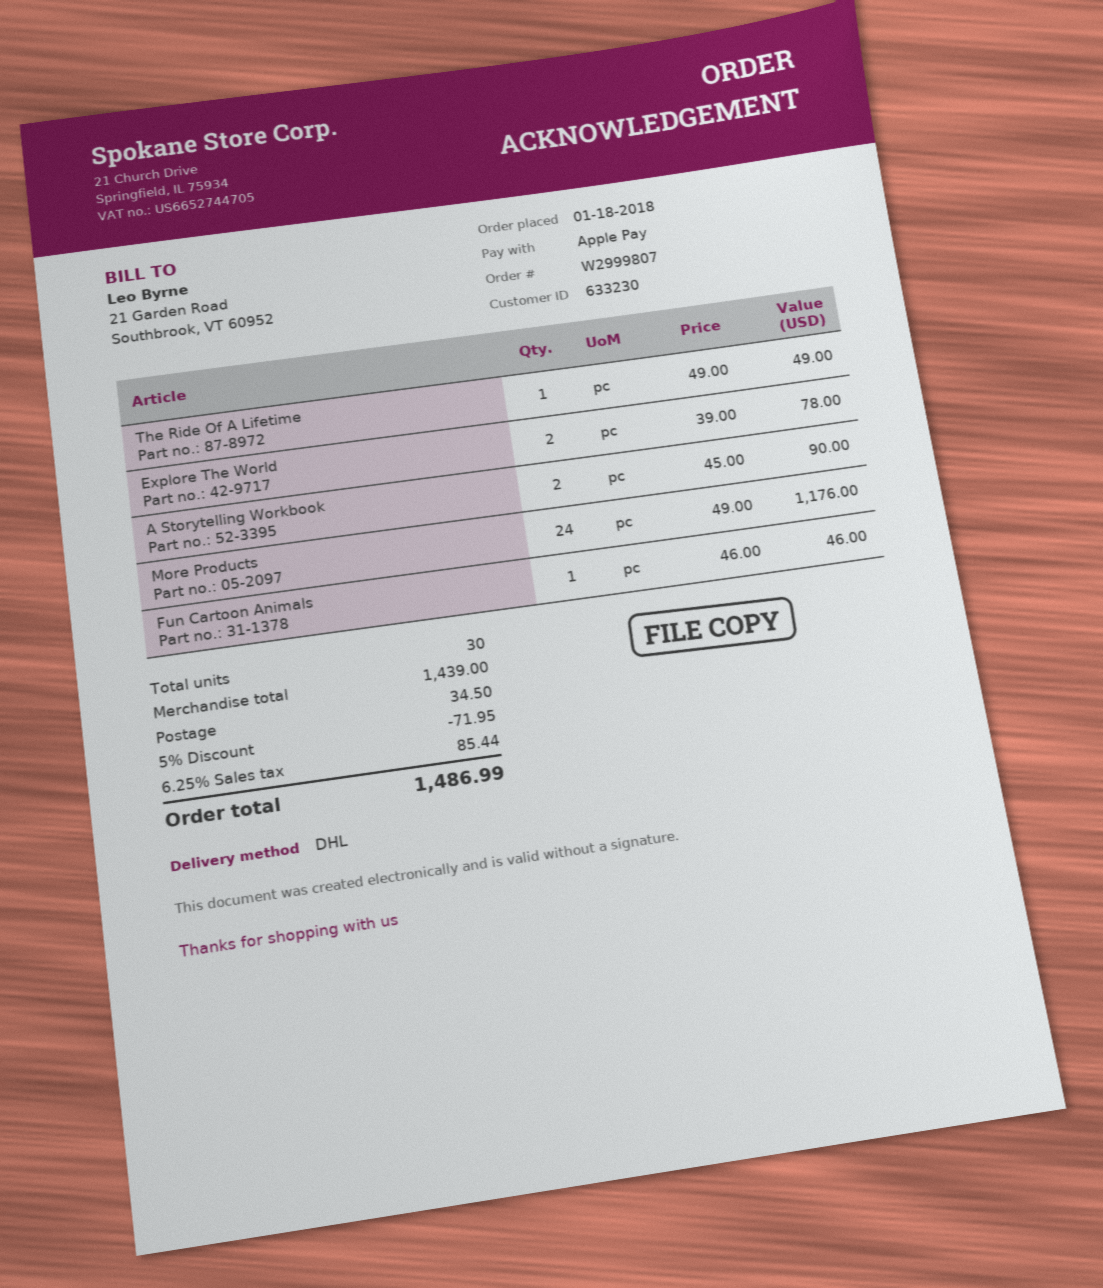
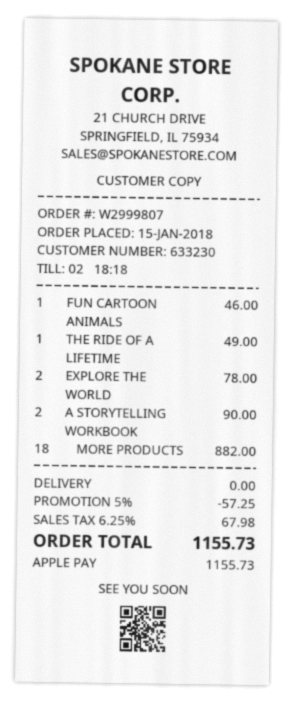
order date: 2018-01-18 -> 2018-01-15
More Products: 24 for 1176.00 -> 18 for 882.00
discount: 5% = 71.95 -> 5% = 57.25
shipping: 34.50 -> 0.00
tax: 6.25% = 85.44 -> 6.25% = 67.98
total: 1486.99 -> 1155.73

